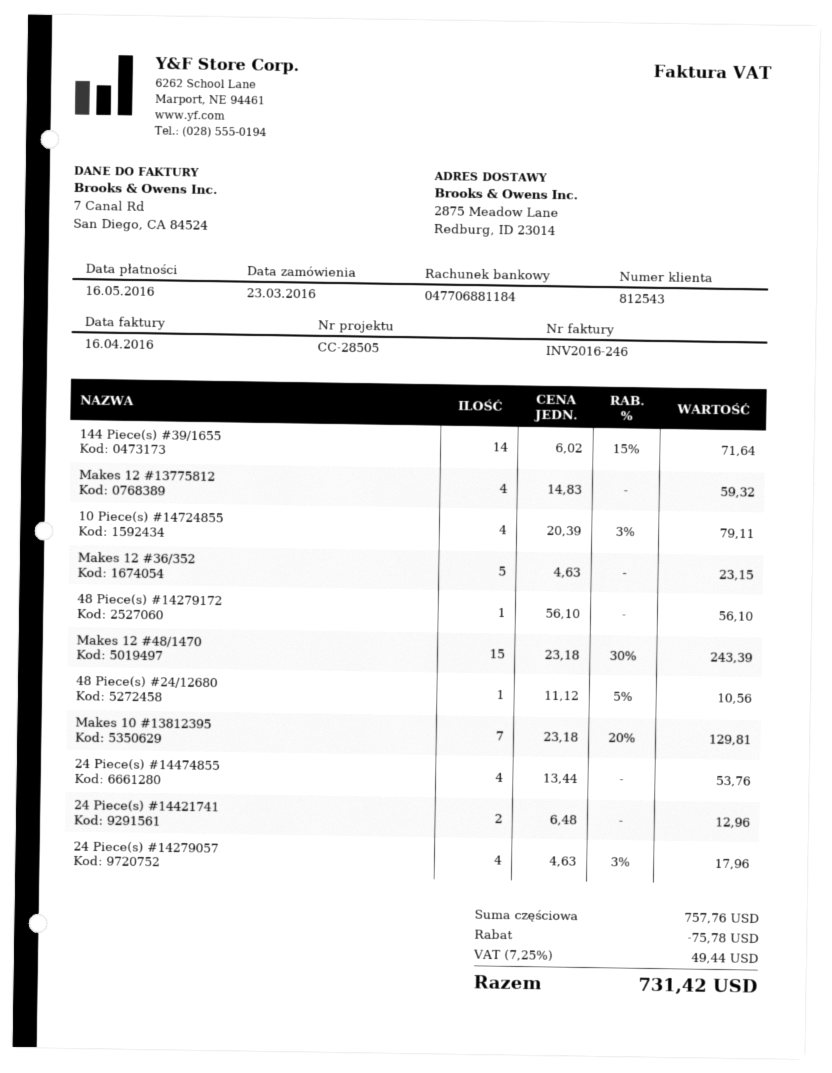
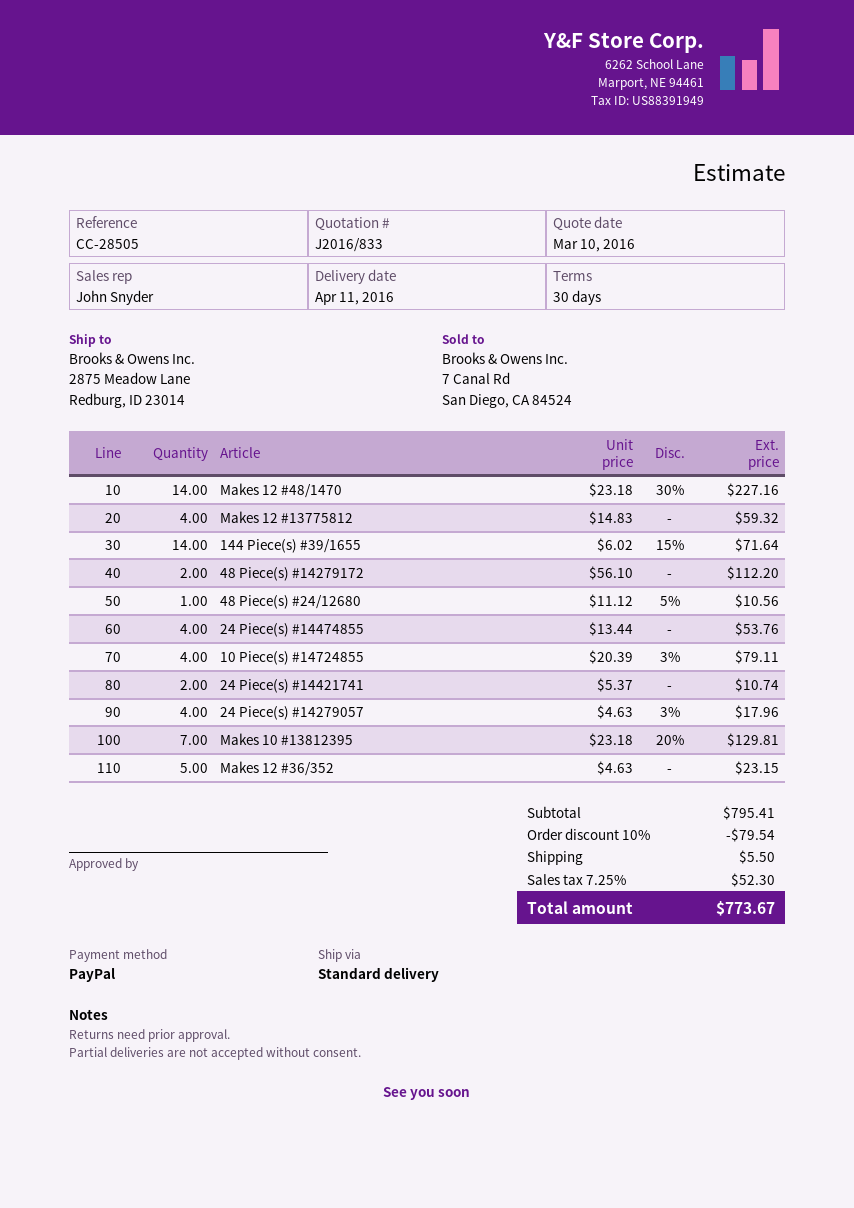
48 Piece(s) #14279172: 1 x 56.10 = 56.10 -> 2 x 56.10 = 112.20
Makes 12 #48/1470: 15 x 23.18 - 30% = 243.39 -> 14 x 23.18 - 30% = 227.16
24 Piece(s) #14421741: 2 x 6.48 = 12.96 -> 2 x 5.37 = 10.74
subtotal: 757.76 -> 795.41
discount: 75.78 -> 79.54
shipping: none -> 5.50
tax: 7.25% = 49.44 -> 7.25% = 52.30
total: 731.42 -> 773.67

